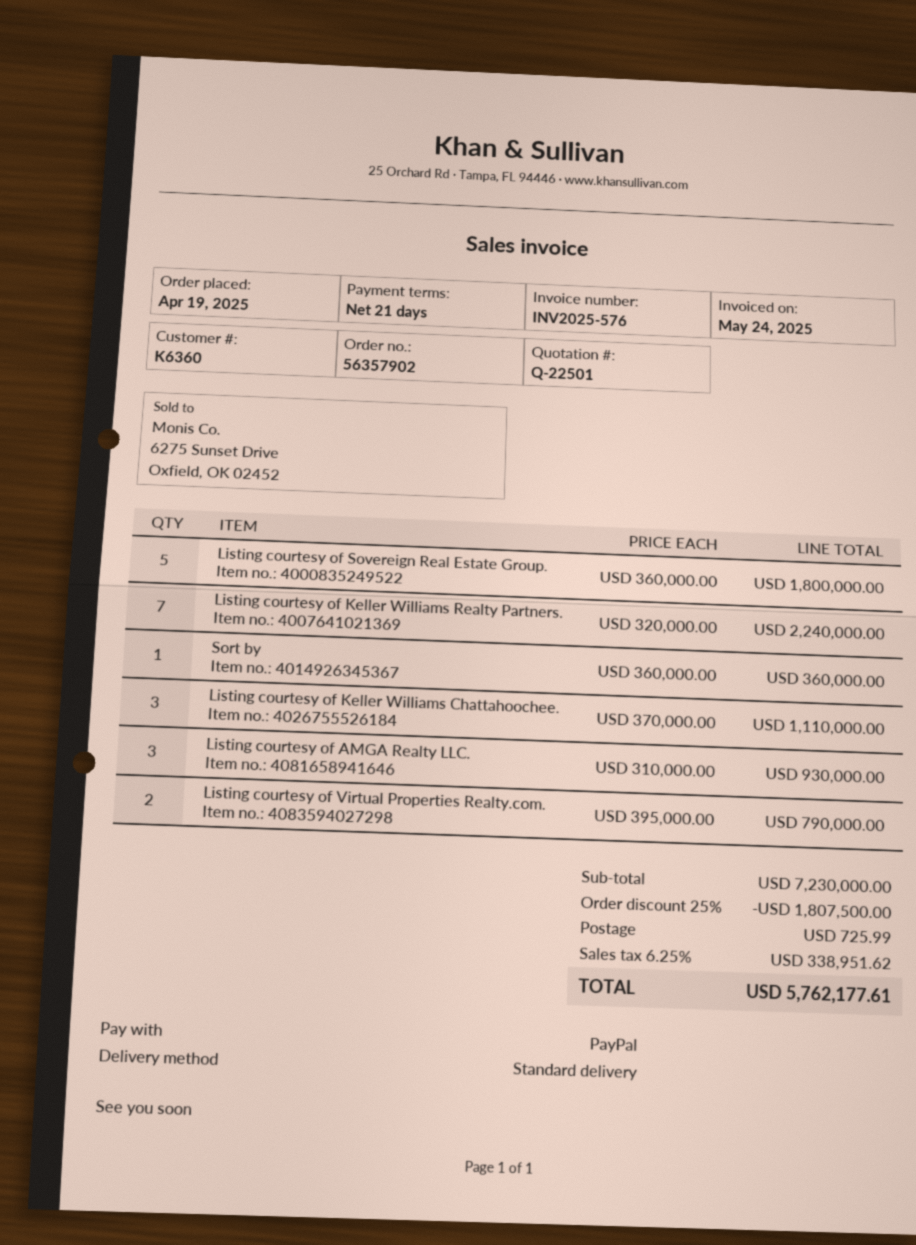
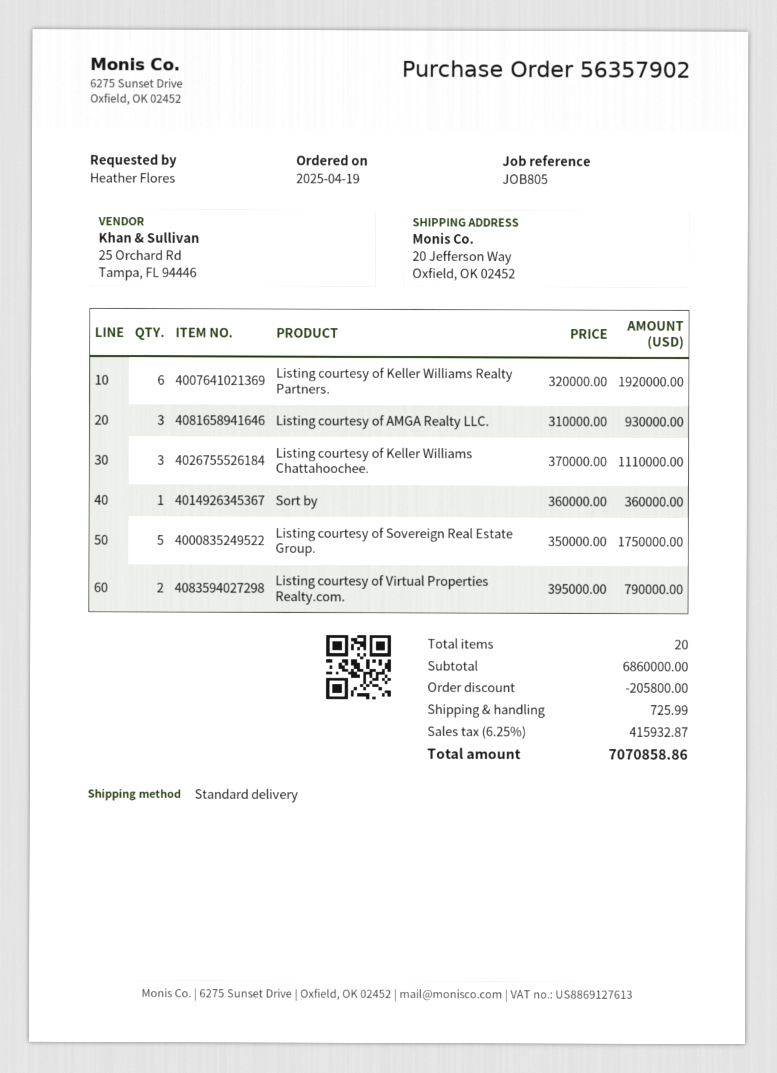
Listing courtesy of Sovereign Real Estate Group.: 5 x 360000.00 = 1800000.00 -> 5 x 350000.00 = 1750000.00
Listing courtesy of Keller Williams Realty Partners.: 7 x 320000.00 = 2240000.00 -> 6 x 320000.00 = 1920000.00
subtotal: 7230000.00 -> 6860000.00
discount: 1807500.00 -> 205800.00
tax: 6.25% = 338951.62 -> 6.25% = 415932.87
total: 5762177.61 -> 7070858.86

